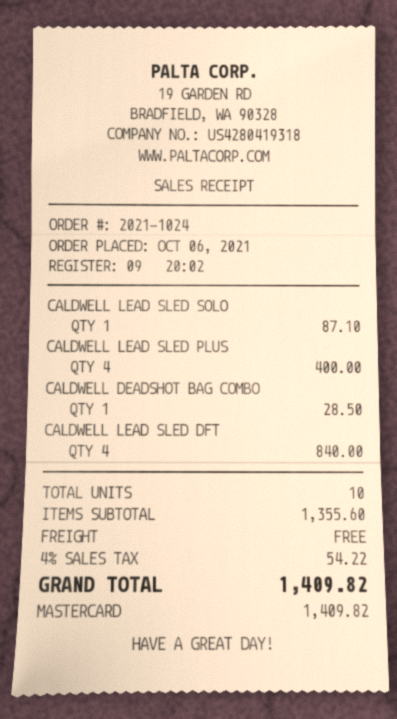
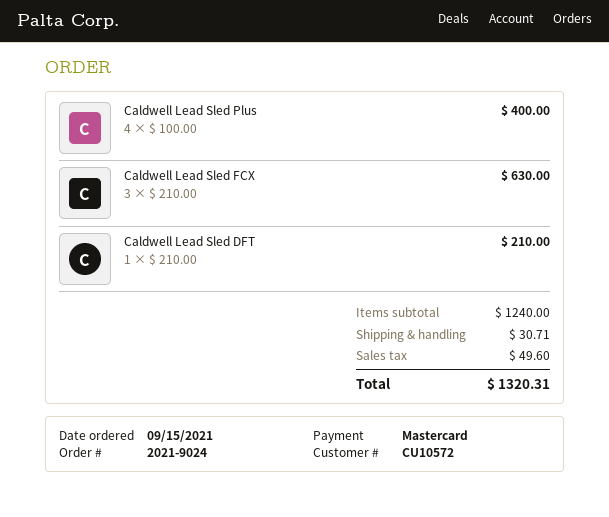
order number: 2021-1024 -> 2021-9024
order date: 2021-10-06 -> 2021-09-15
CALDWELL LEAD SLED SOLO: 1 for 87.10 -> none
CALDWELL DEADSHOT BAG COMBO: 1 for 28.50 -> none
CALDWELL LEAD SLED DFT: 4 for 840.00 -> 1 for 210.00
Caldwell Lead Sled FCX: none -> 3 for 630.00
subtotal: 1355.60 -> 1240.00
shipping: 0.00 -> 30.71
tax: 54.22 -> 49.60
total: 1409.82 -> 1320.31

